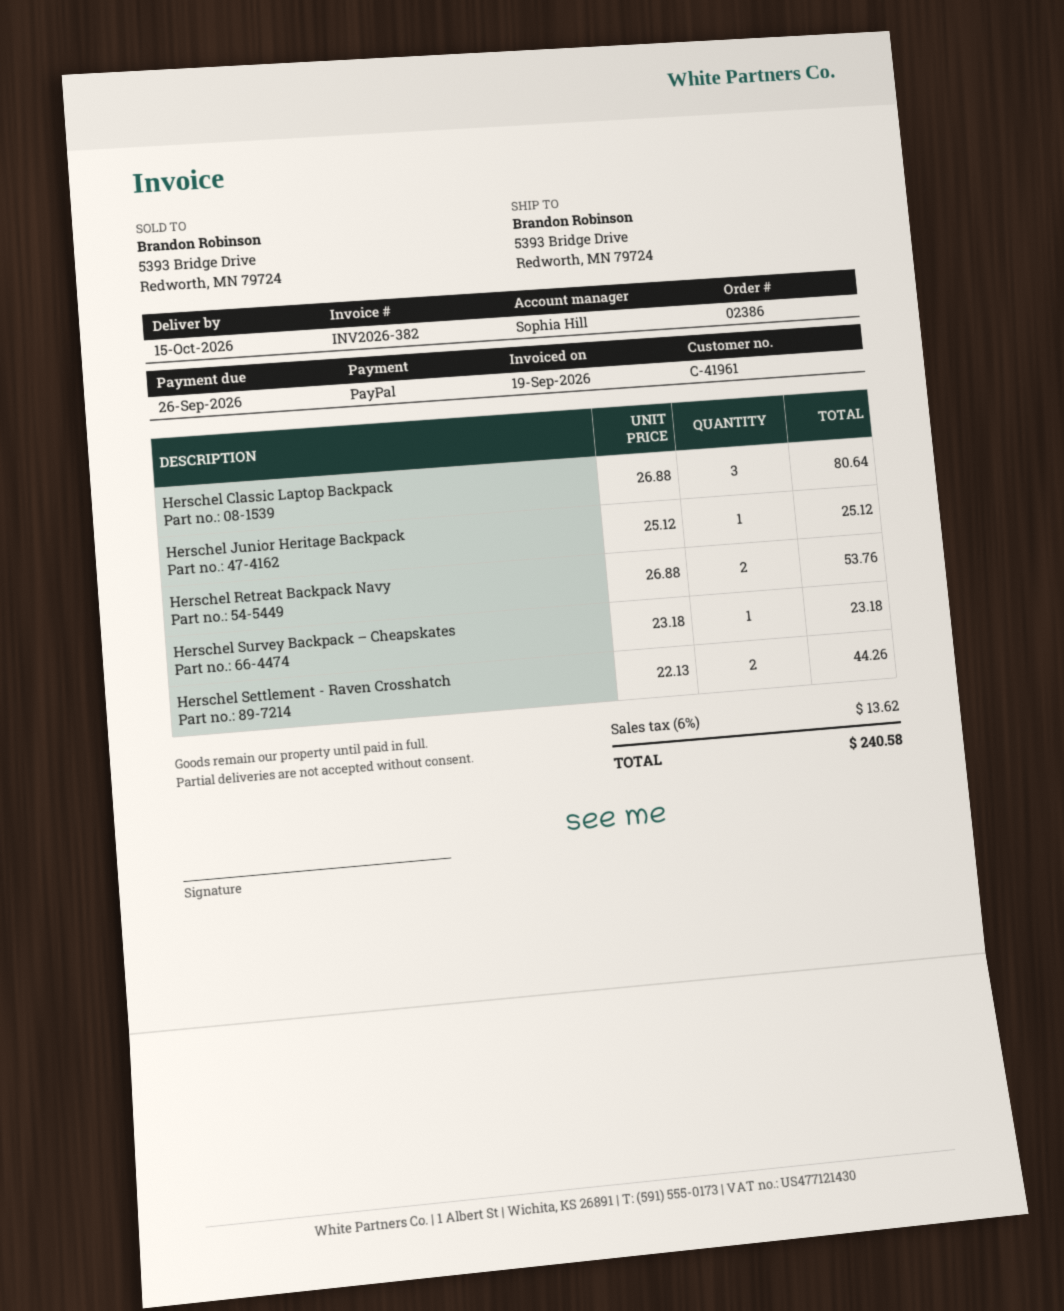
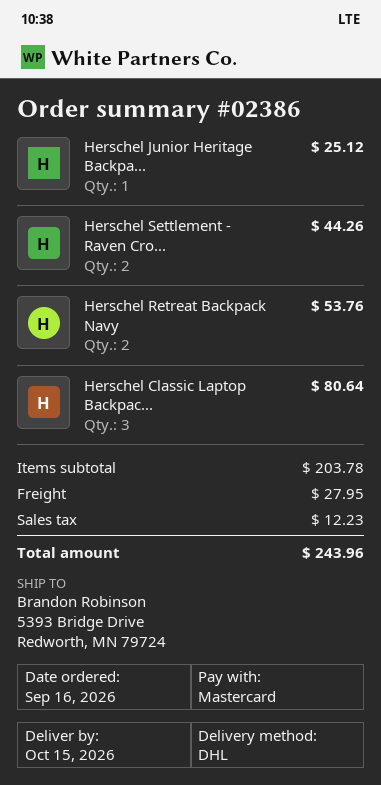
payment method: PayPal -> Mastercard
Herschel Survey Backpack – Cheapskates: 1 for 23.18 -> none
shipping: none -> 27.95
tax: 13.62 -> 12.23
total: 240.58 -> 243.96

